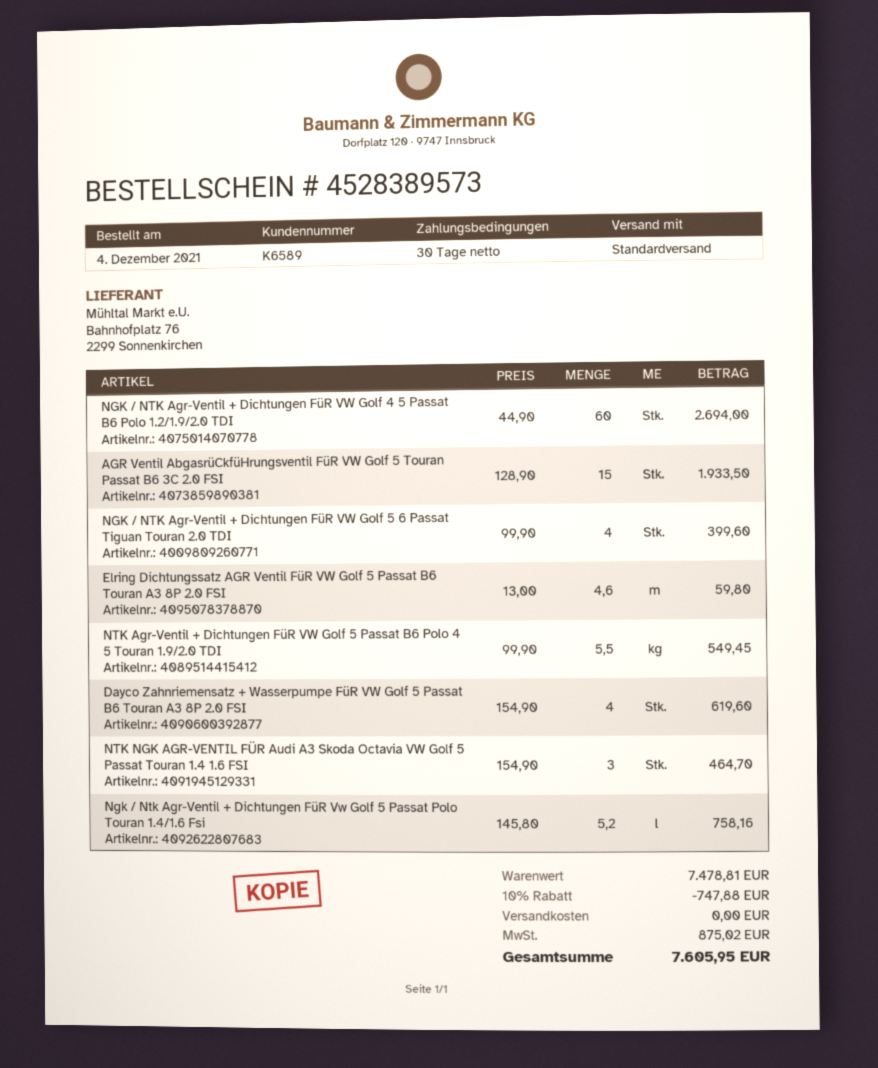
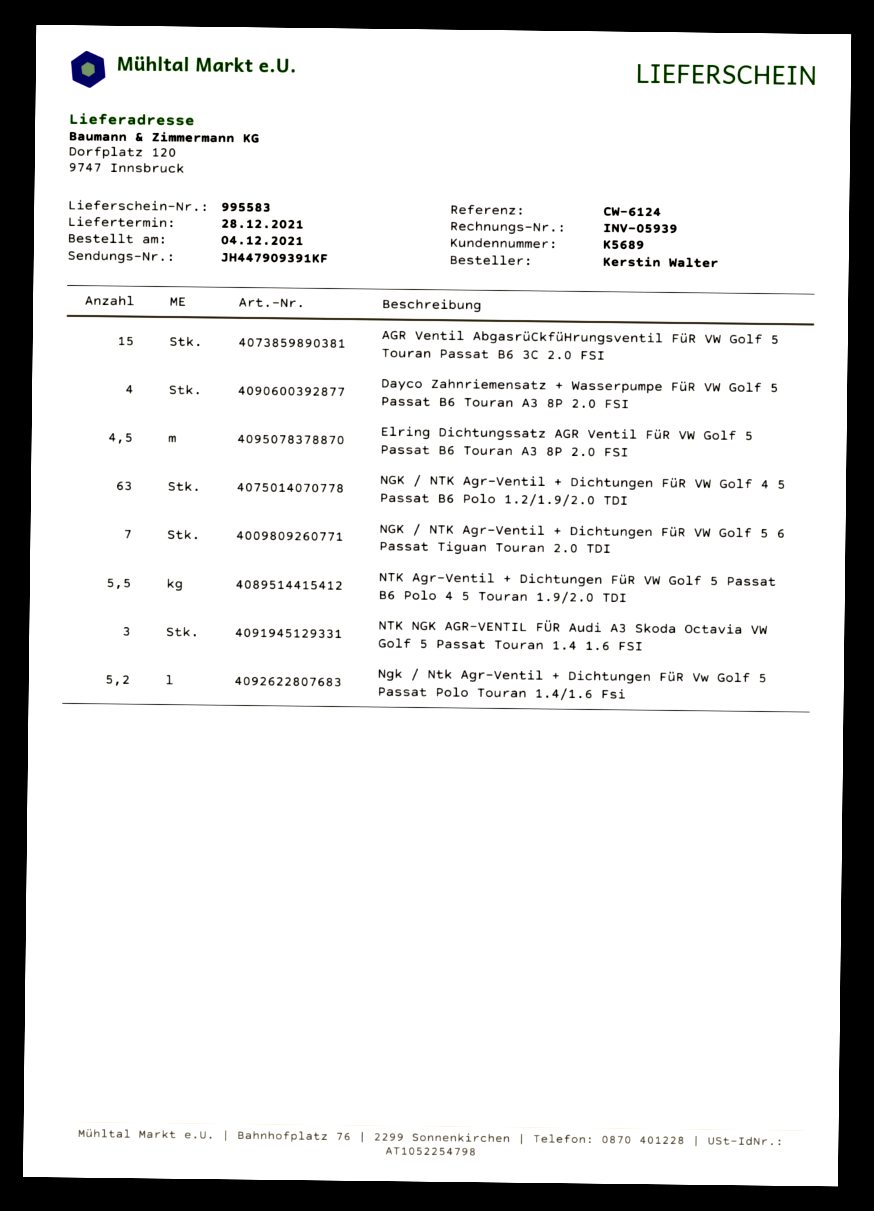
customer number: K6589 -> K5689
NGK / NTK Agr-Ventil + Dichtungen FüR VW Golf 4 5 Passat B6 Polo 1.2/1.9/2.0 TDI: 60 -> 63
NGK / NTK Agr-Ventil + Dichtungen FüR VW Golf 5 6 Passat Tiguan Touran 2.0 TDI: 4 -> 7
Elring Dichtungssatz AGR Ventil FüR VW Golf 5 Passat B6 Touran A3 8P 2.0 FSI: 4.6 -> 4.5

